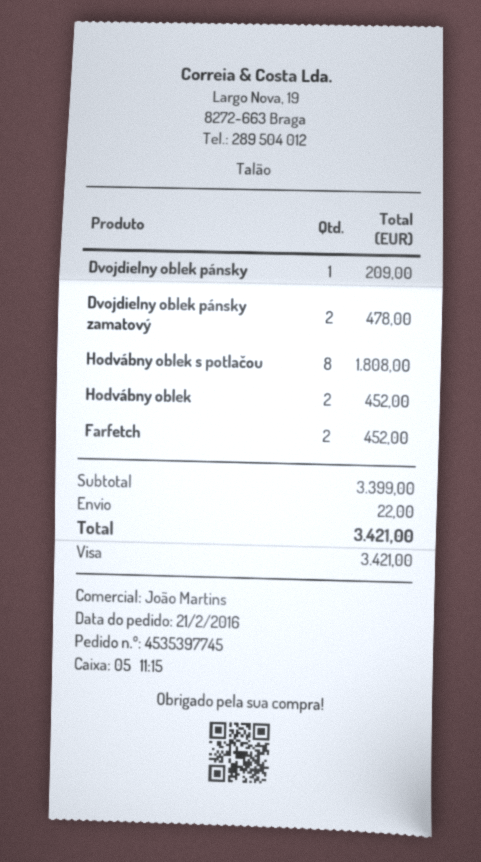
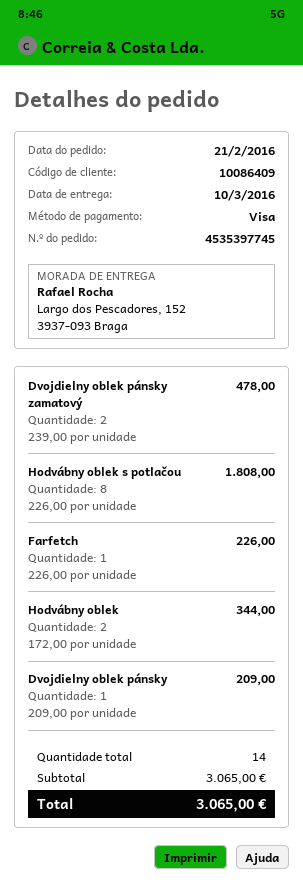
Hodvábny oblek: 2 for 452.00 -> 2 for 344.00
Farfetch: 2 for 452.00 -> 1 for 226.00
subtotal: 3399.00 -> 3065.00
shipping: 22.00 -> none
total: 3421.00 -> 3065.00

